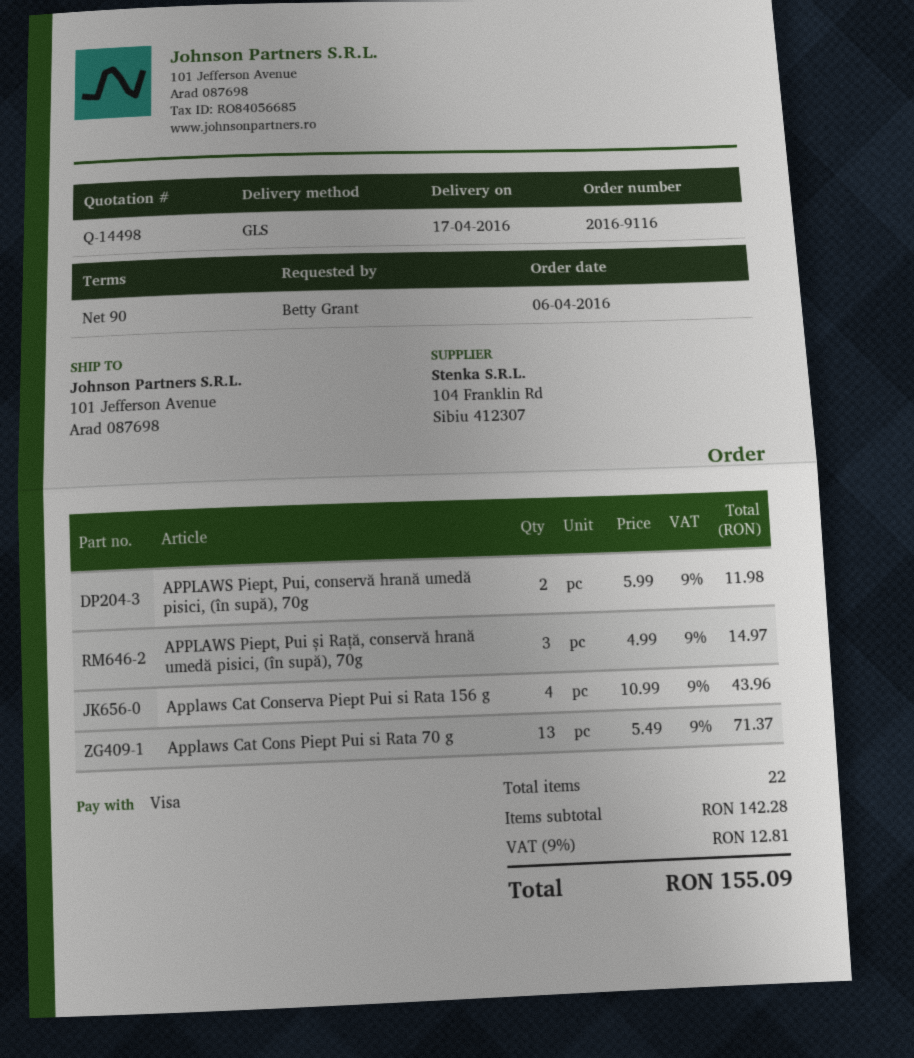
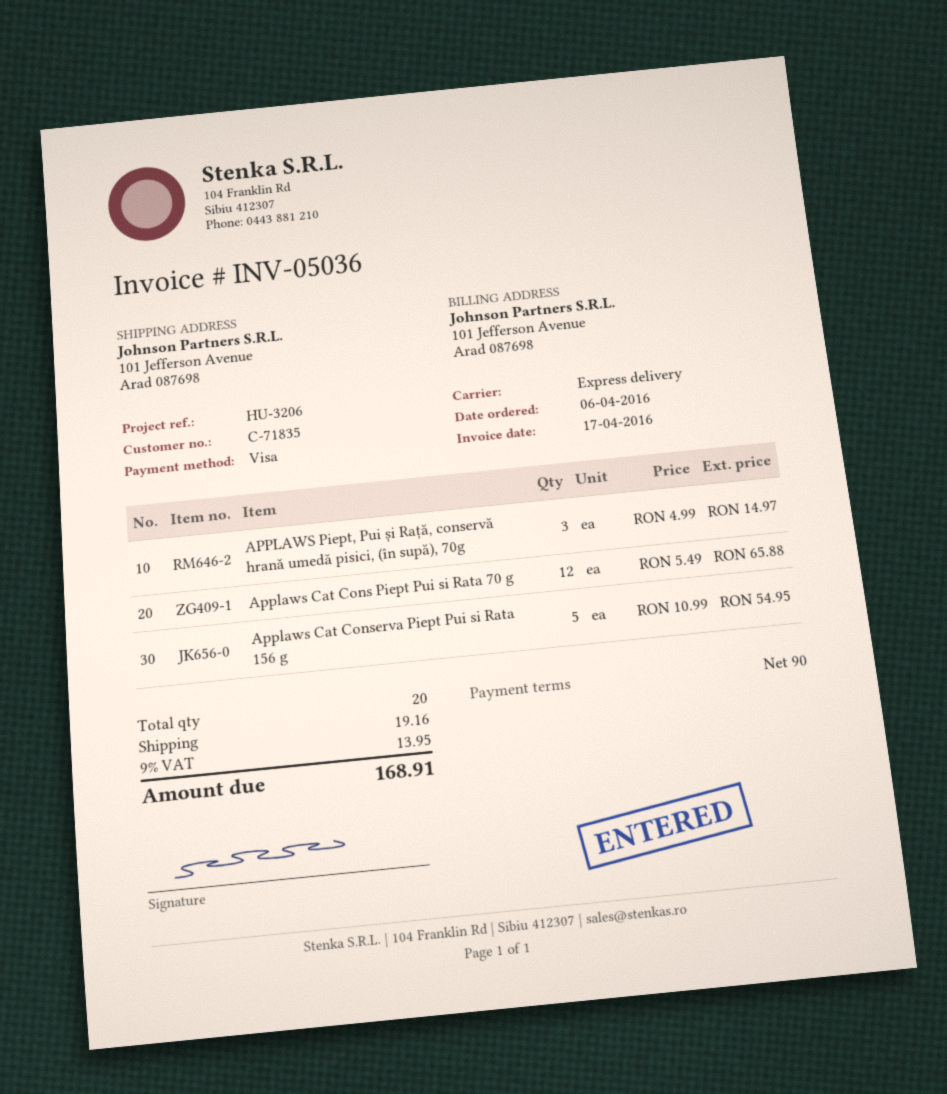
shipping method: GLS -> express
APPLAWS Piept, Pui, conservă hrană umedă pisici, (în supă), 70g: 2 x 5.99 = 11.98 -> none
Applaws Cat Conserva Piept Pui si Rata 156 g: 4 x 10.99 = 43.96 -> 5 x 10.99 = 54.95
Applaws Cat Cons Piept Pui si Rata 70 g: 13 x 5.49 = 71.37 -> 12 x 5.49 = 65.88
total quantity: 22 -> 20
shipping: none -> 19.16
tax: 9% = 12.81 -> 9% = 13.95
total: 155.09 -> 168.91

